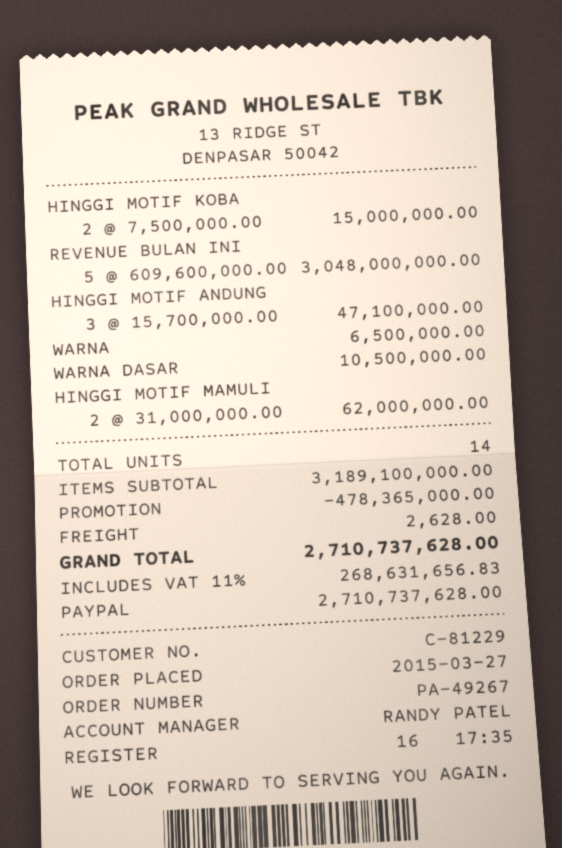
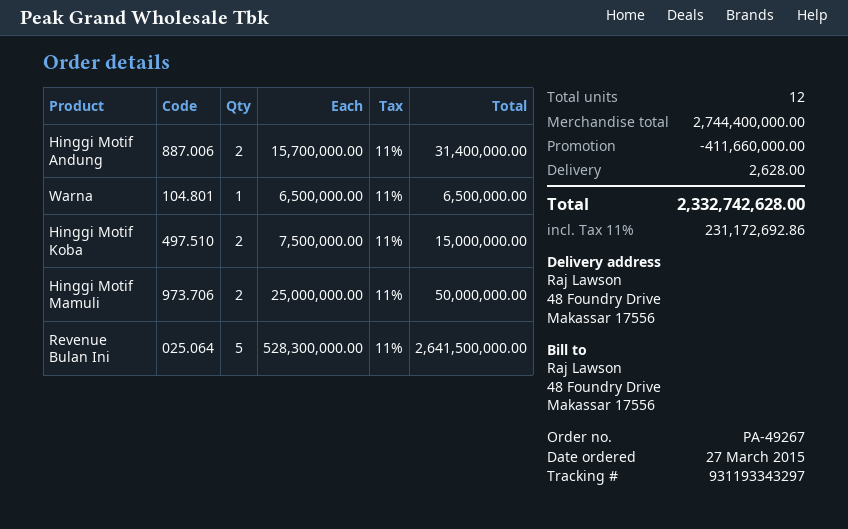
REVENUE BULAN INI: 5 x 609600000.00 = 3048000000.00 -> 5 x 528300000.00 = 2641500000.00
HINGGI MOTIF ANDUNG: 3 x 15700000.00 = 47100000.00 -> 2 x 15700000.00 = 31400000.00
WARNA DASAR: 1 x 10500000.00 = 10500000.00 -> none
HINGGI MOTIF MAMULI: 2 x 31000000.00 = 62000000.00 -> 2 x 25000000.00 = 50000000.00
total quantity: 14 -> 12
subtotal: 3189100000.00 -> 2744400000.00
discount: 478365000.00 -> 411660000.00
tax: 11% = 268631656.83 -> 11% = 231172692.86
total: 2710737628.00 -> 2332742628.00

